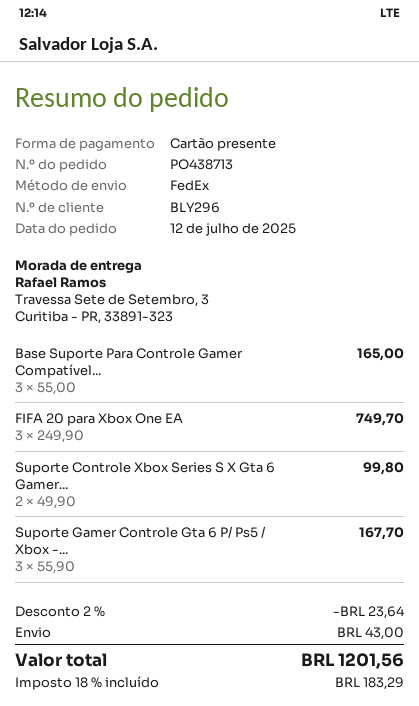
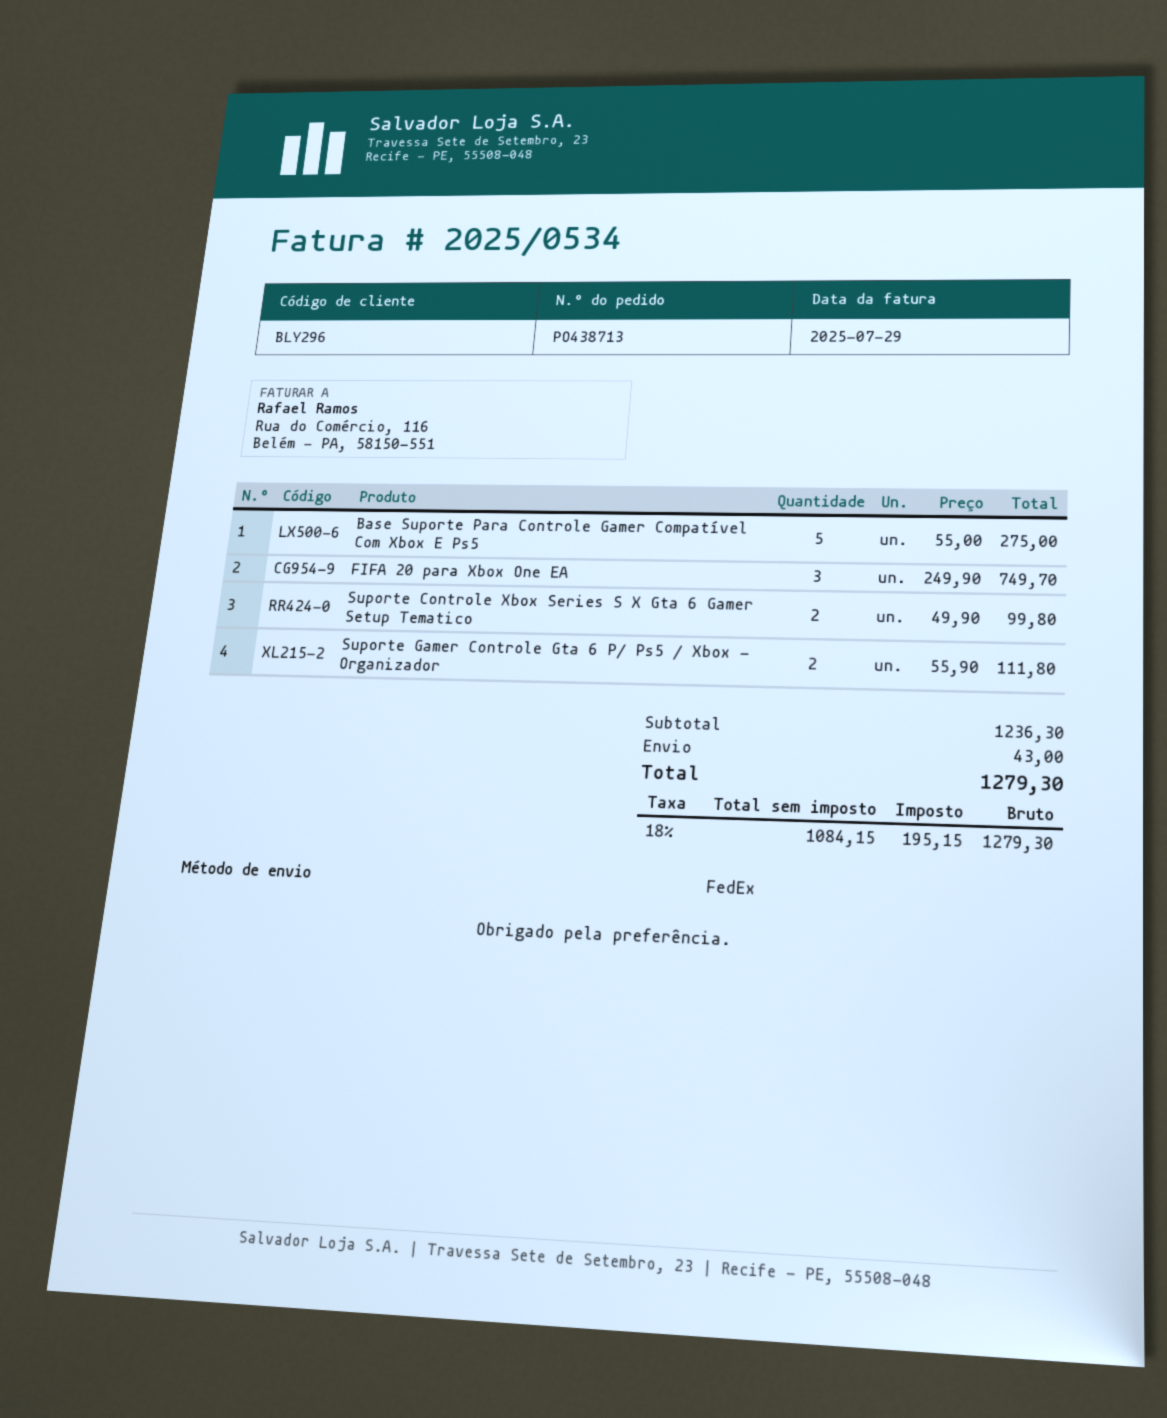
Base Suporte Para Controle Gamer Compatível...: 3 x 55.00 = 165.00 -> 5 x 55.00 = 275.00
Suporte Gamer Controle Gta 6 P/ Ps5 / Xbox -...: 3 x 55.90 = 167.70 -> 2 x 55.90 = 111.80
discount: 2% = 23.64 -> none
tax: 18% = 183.29 -> 18% = 195.15
total: 1201.56 -> 1279.30

